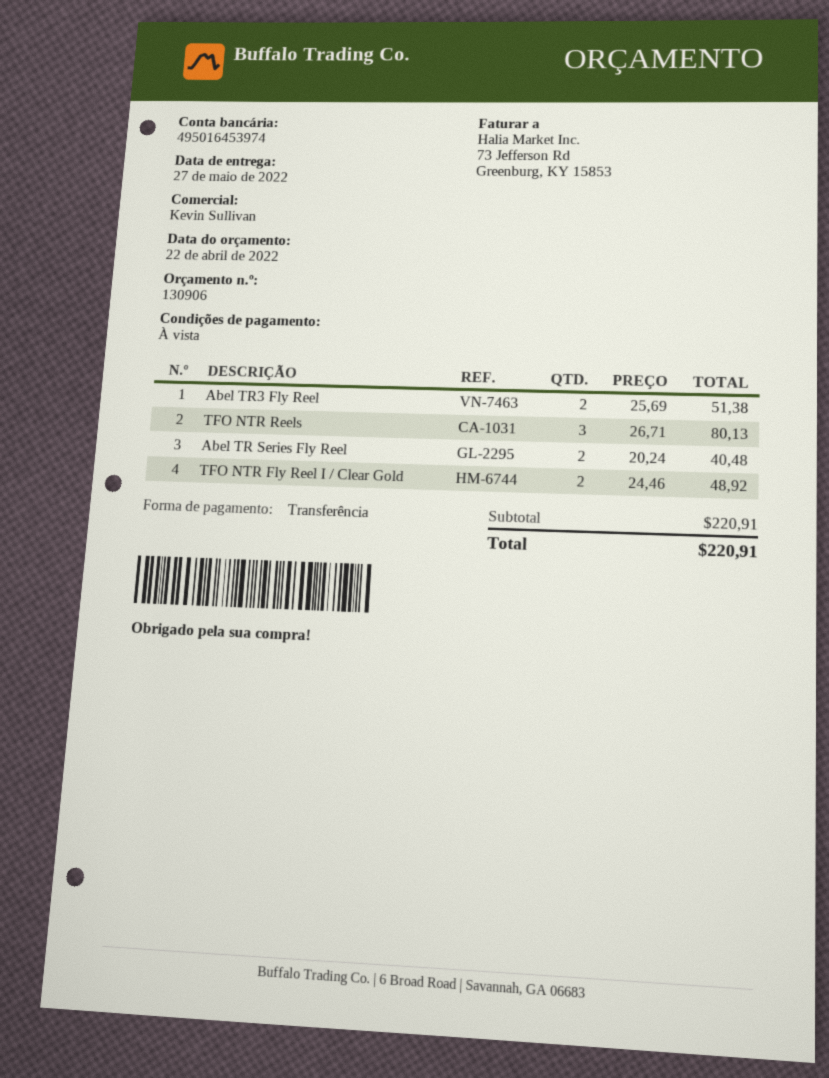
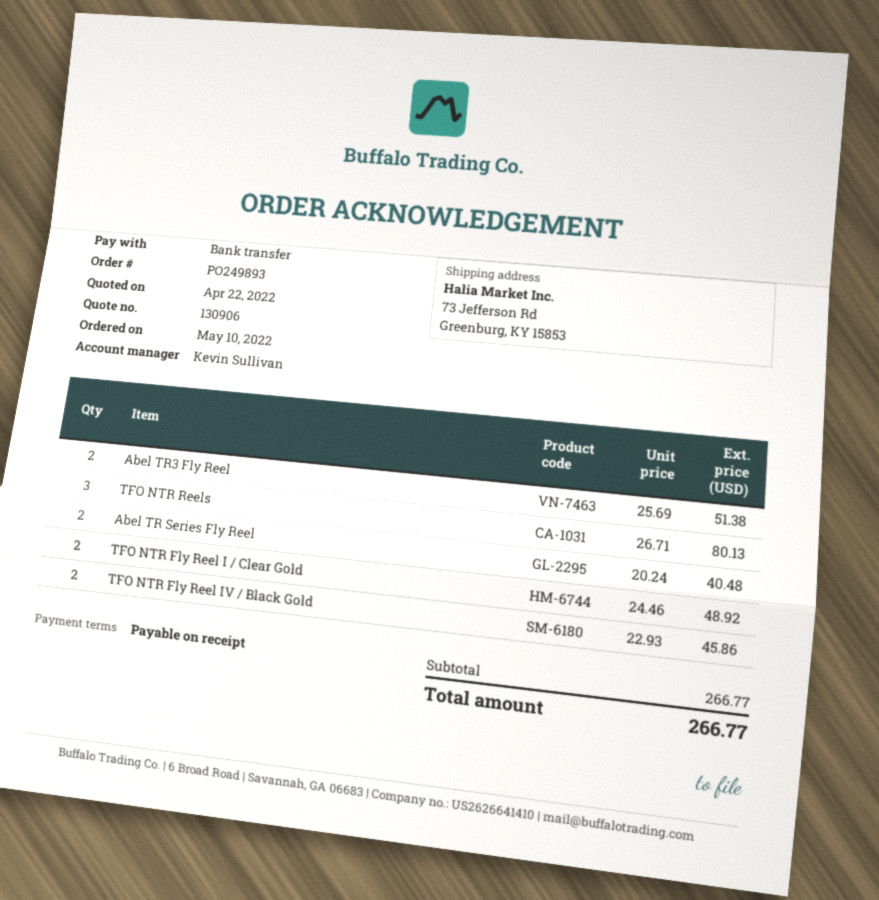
TFO NTR Fly Reel IV / Black Gold: none -> 2 x 22.93 = 45.86
subtotal: 220.91 -> 266.77
total: 220.91 -> 266.77

